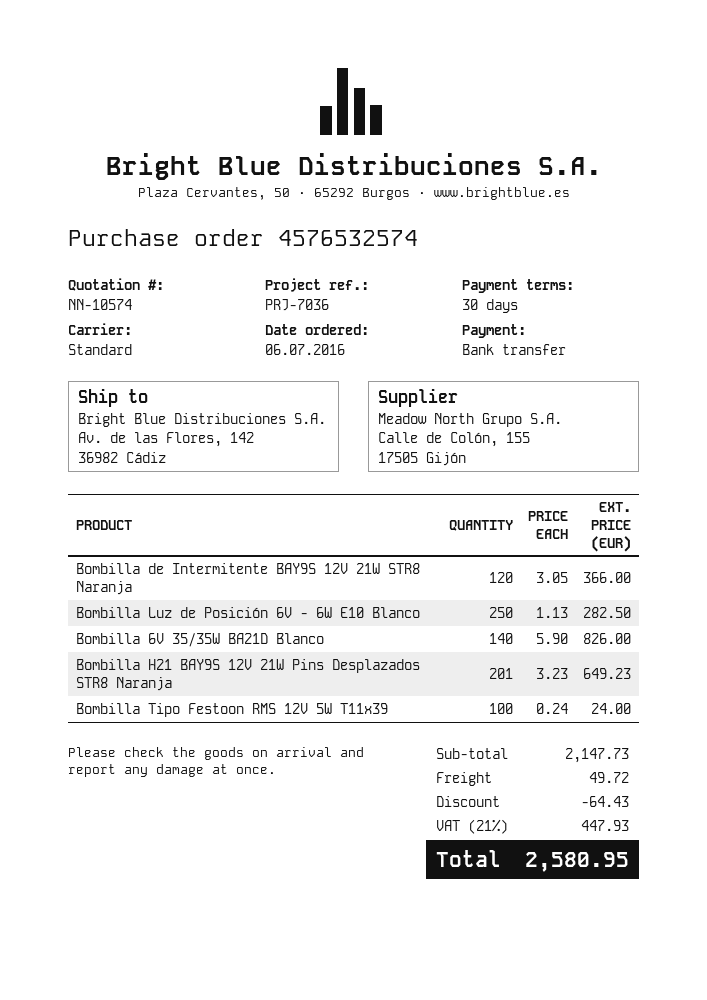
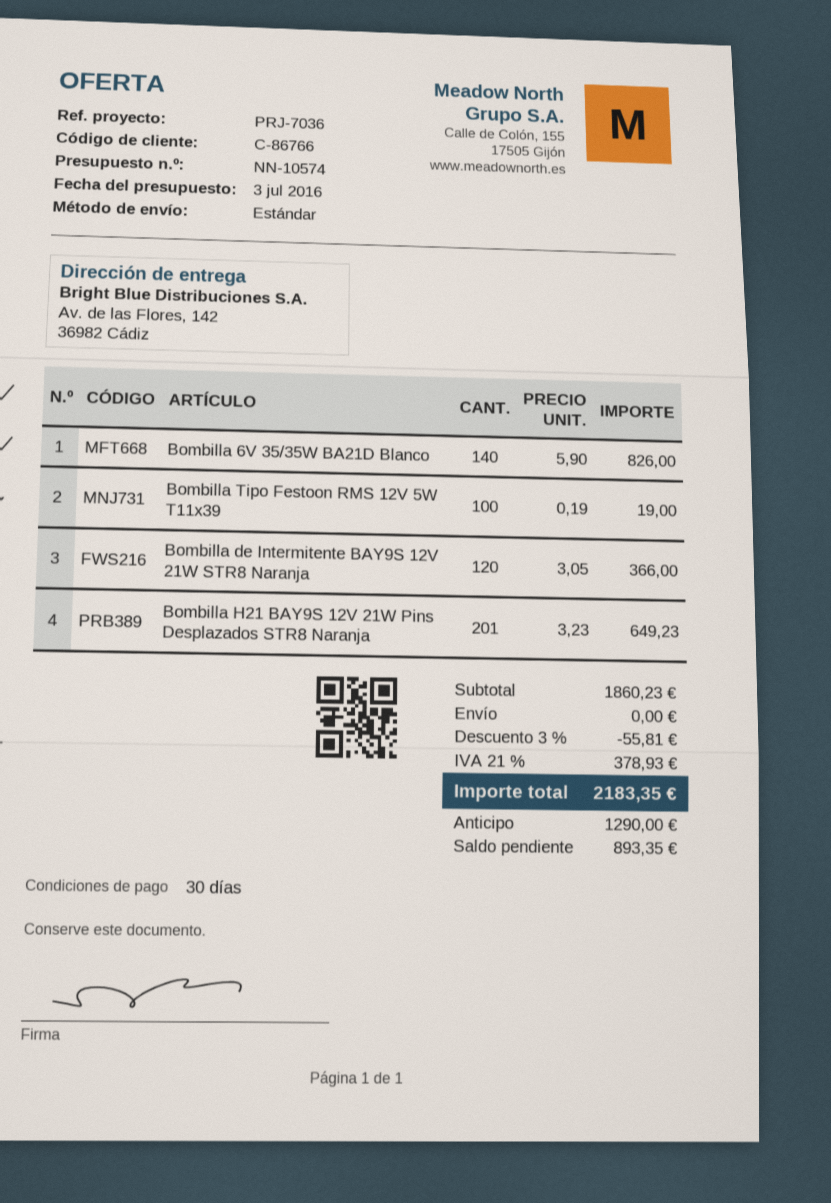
Bombilla Luz de Posición 6V - 6W E10 Blanco: 250 x 1.13 = 282.50 -> none
Bombilla Tipo Festoon RMS 12V 5W T11x39: 100 x 0.24 = 24.00 -> 100 x 0.19 = 19.00
subtotal: 2147.73 -> 1860.23
discount: 64.43 -> 55.81
shipping: 49.72 -> 0.00
tax: 21% = 447.93 -> 21% = 378.93
total: 2580.95 -> 2183.35

